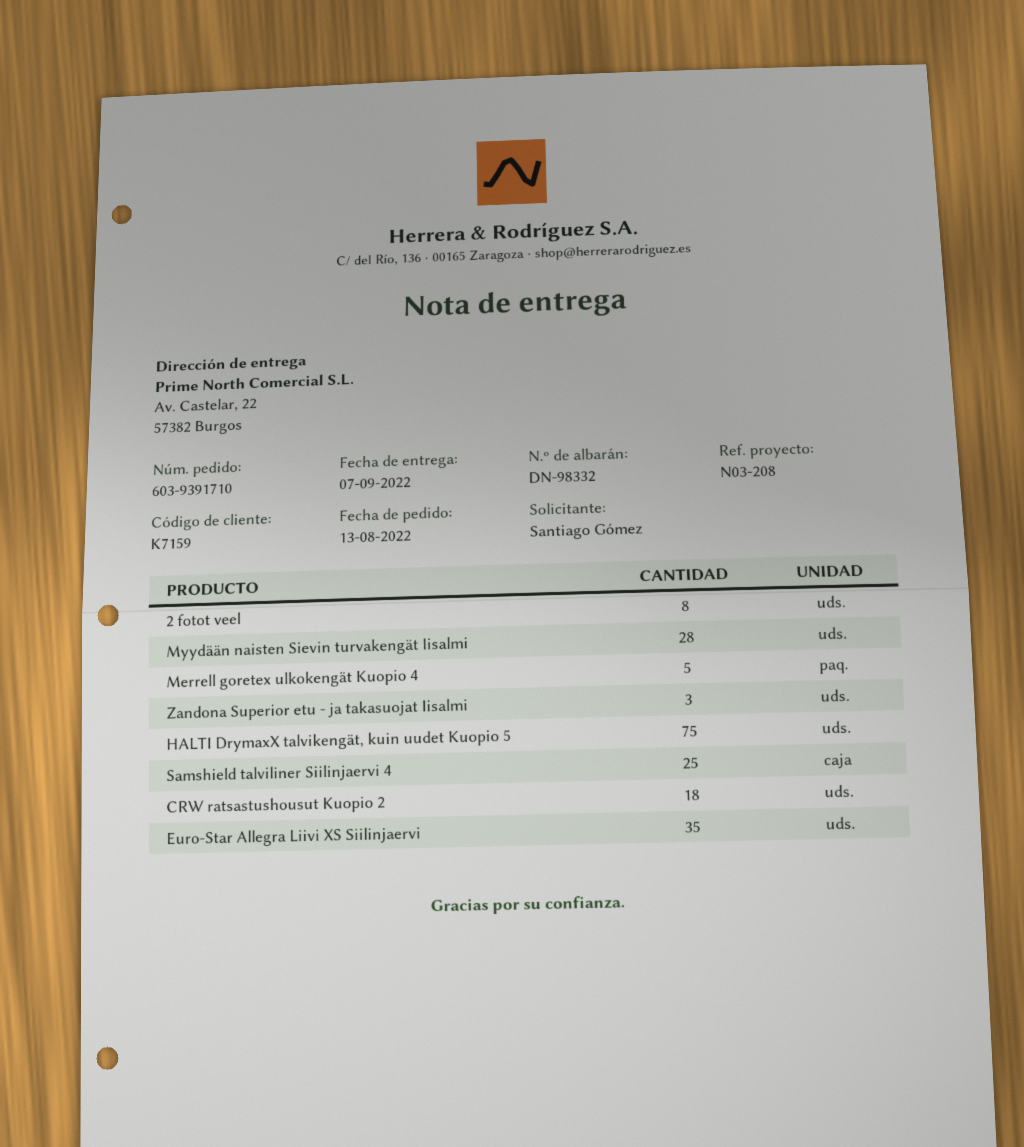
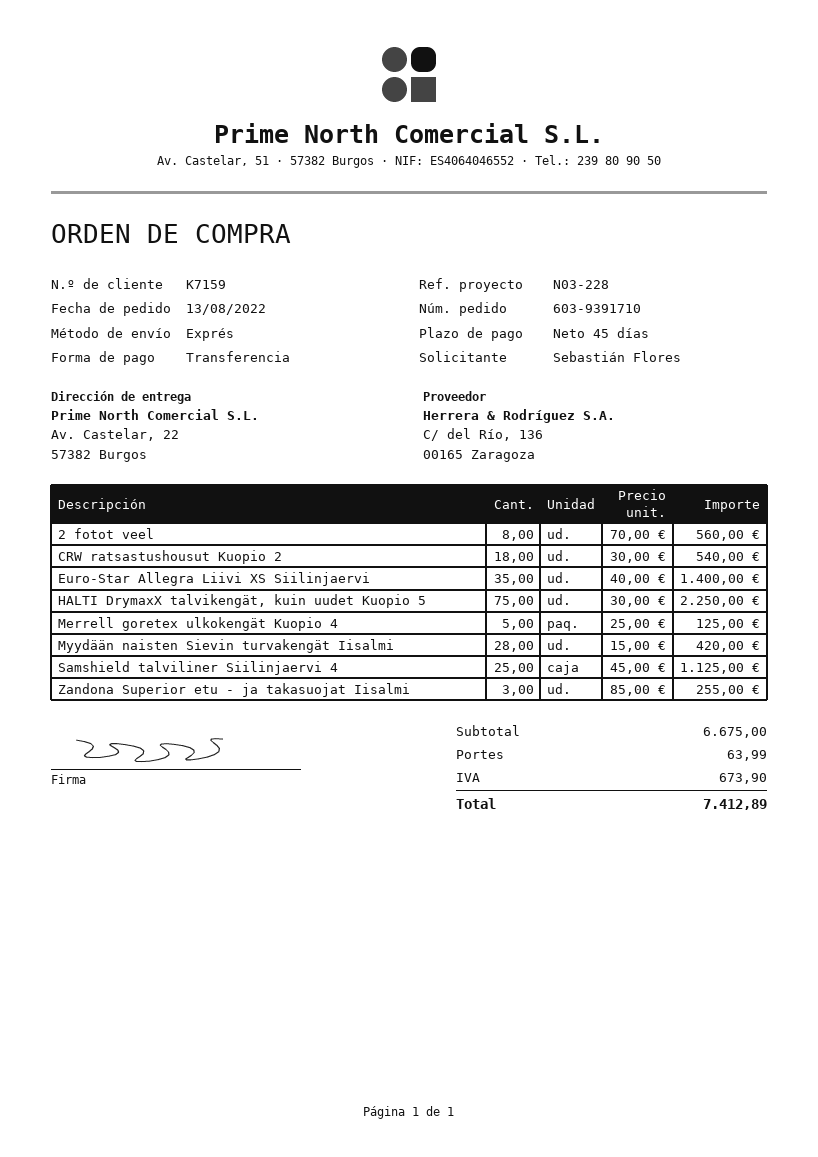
reference: N03-208 -> N03-228
ordered by: Santiago Gómez -> Sebastián Flores

